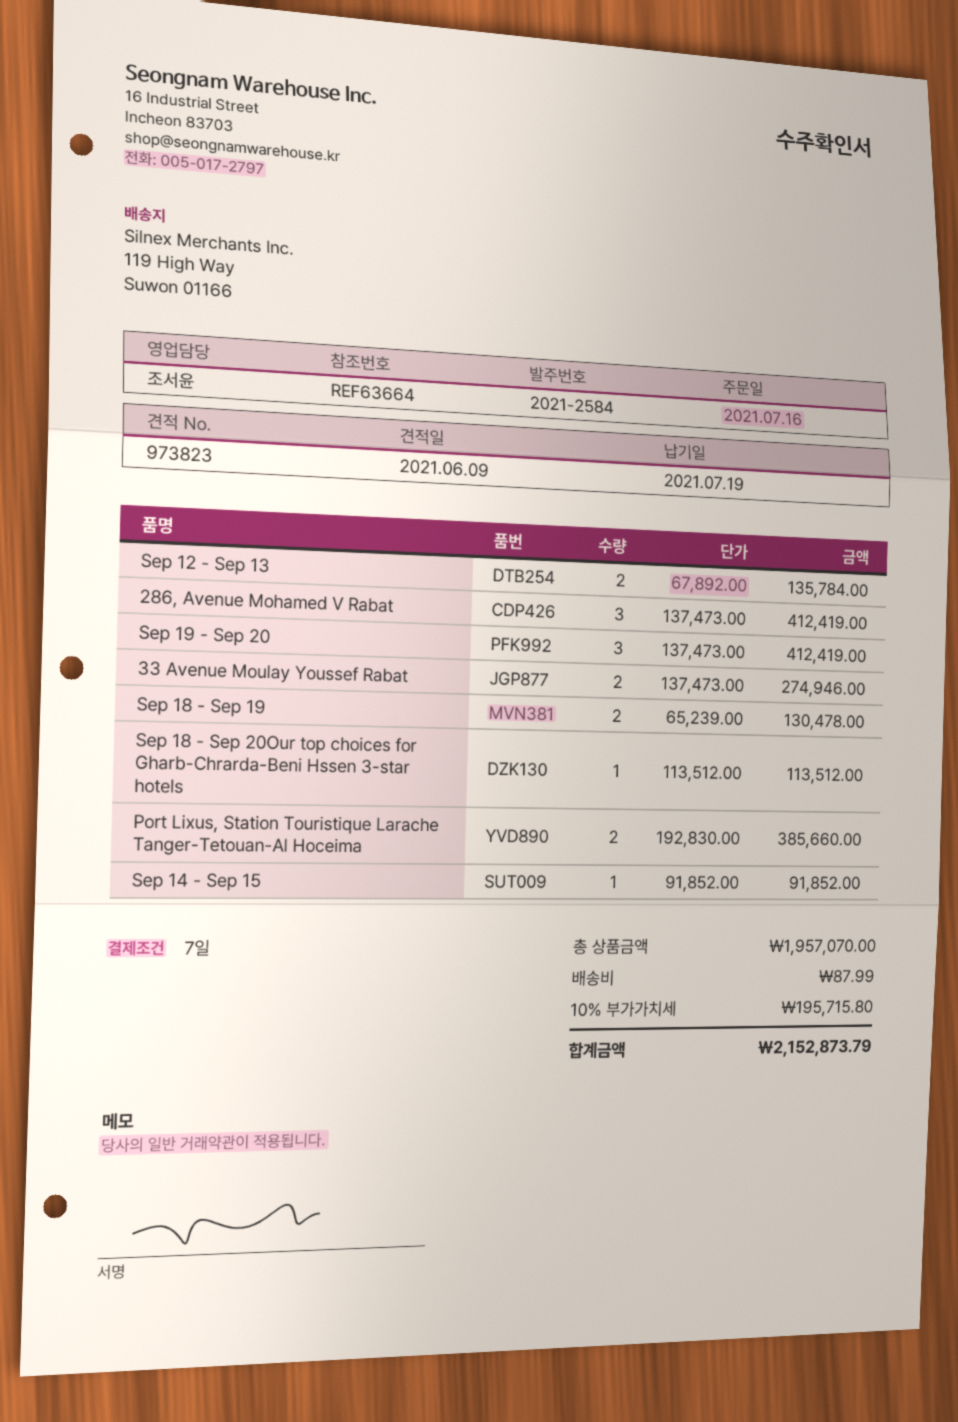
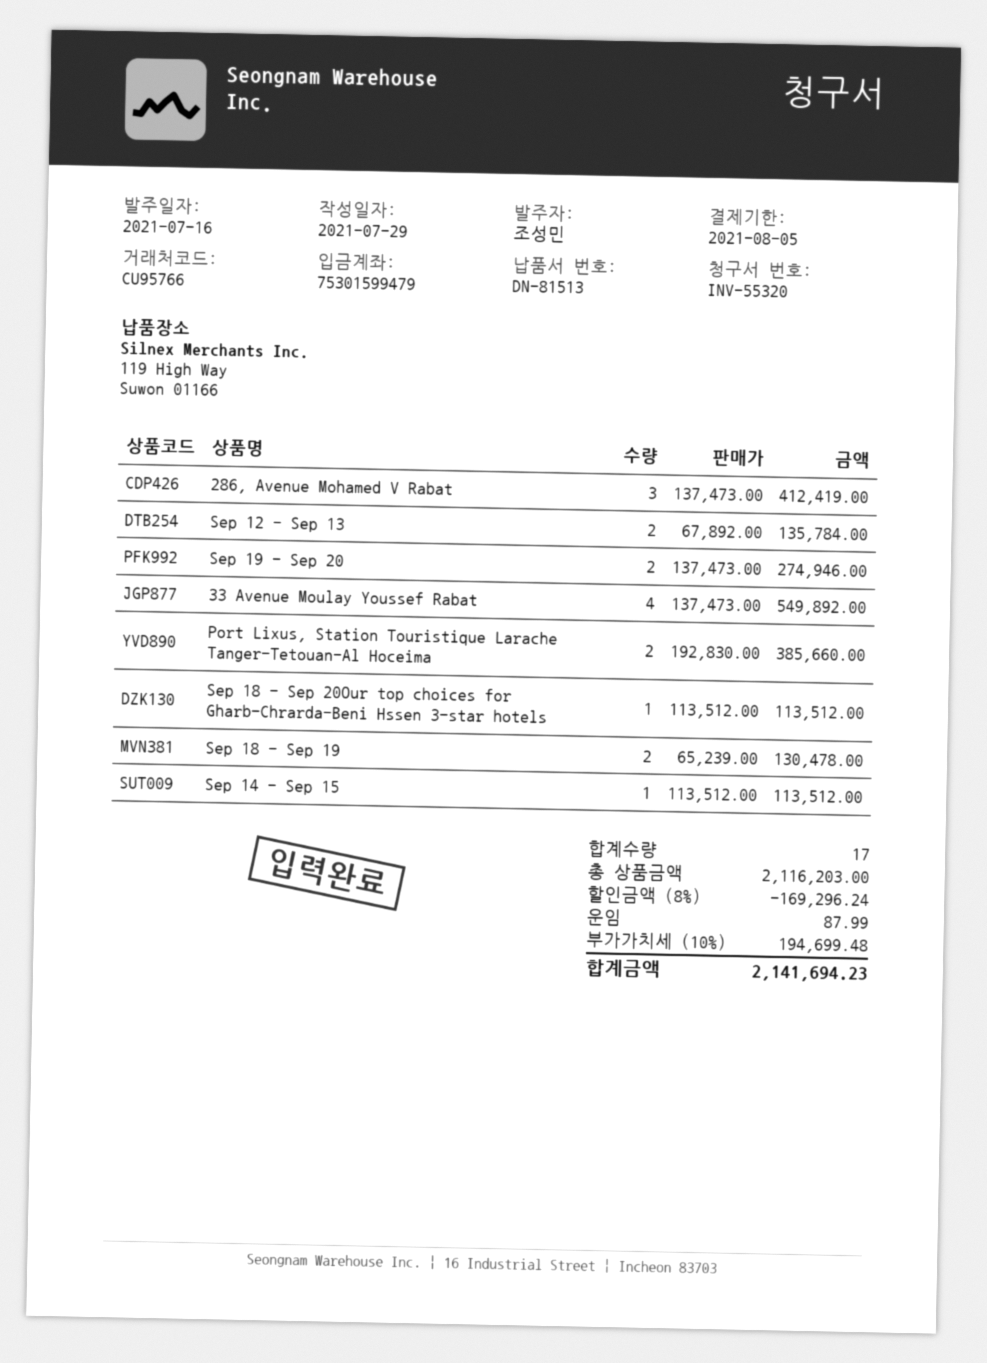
Sep 19 - Sep 20: 3 x 137473.00 = 412419.00 -> 2 x 137473.00 = 274946.00
33 Avenue Moulay Youssef Rabat: 2 x 137473.00 = 274946.00 -> 4 x 137473.00 = 549892.00
Sep 14 - Sep 15: 1 x 91852.00 = 91852.00 -> 1 x 113512.00 = 113512.00
subtotal: 1957070.00 -> 2116203.00
discount: none -> 8% = 169296.24
tax: 10% = 195715.80 -> 10% = 194699.48
total: 2152873.79 -> 2141694.23

